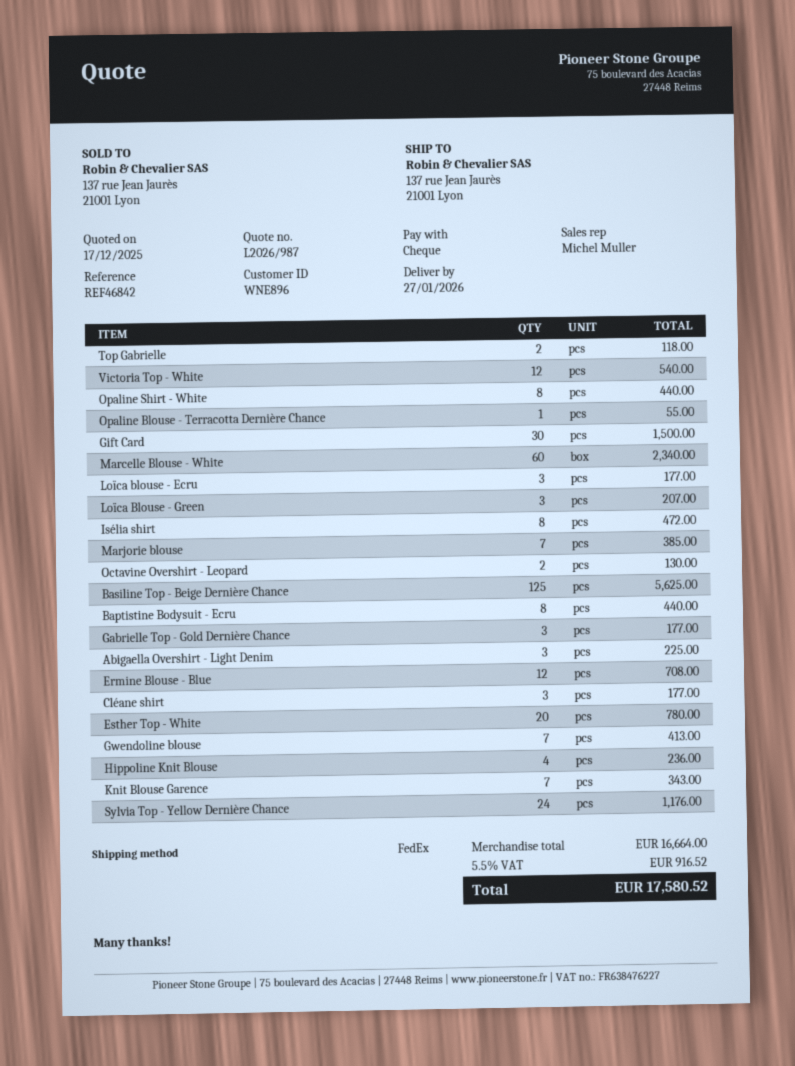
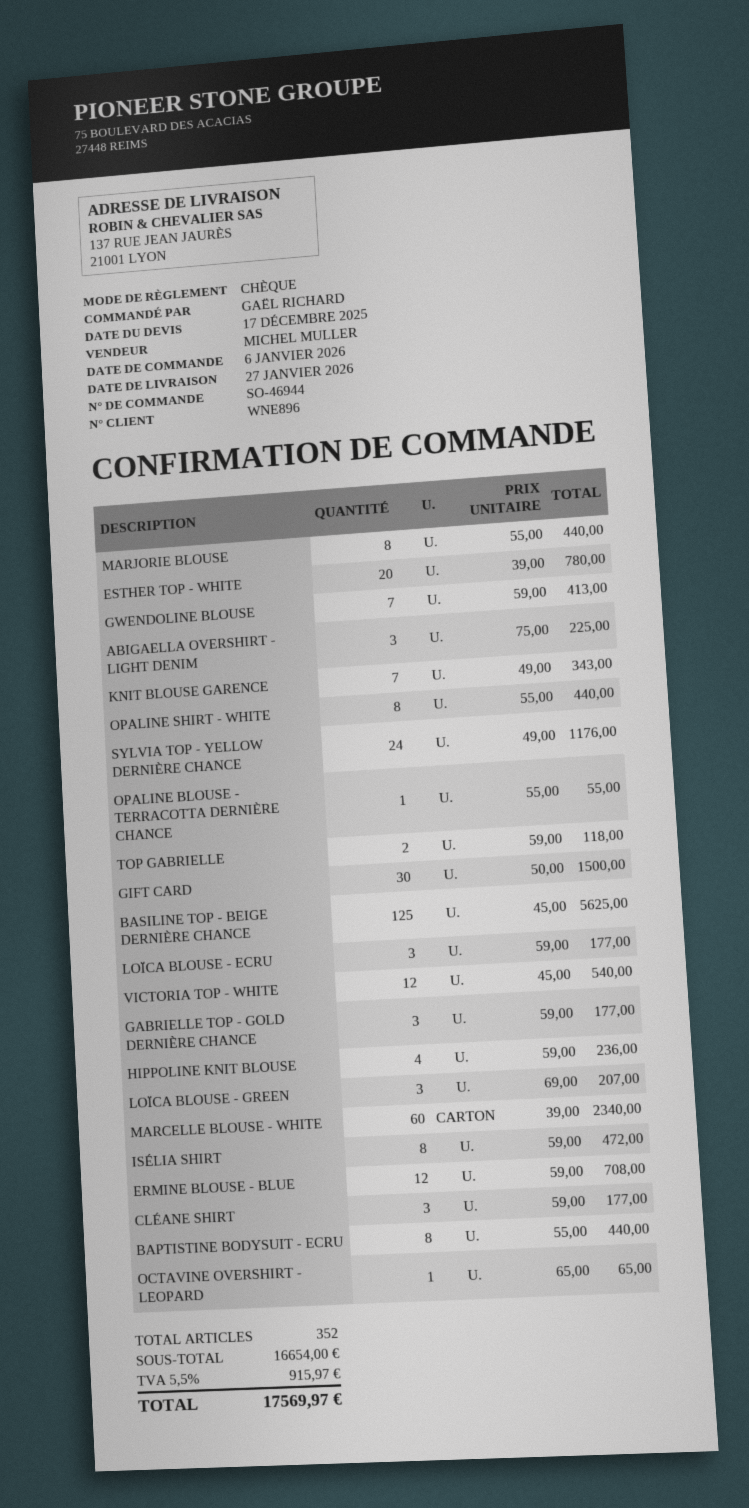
Marjorie blouse: 7 for 385.00 -> 8 for 440.00
Octavine Overshirt - Leopard: 2 for 130.00 -> 1 for 65.00
subtotal: 16664.00 -> 16654.00
tax: 5.5% = 916.52 -> 5.5% = 915.97
total: 17580.52 -> 17569.97

